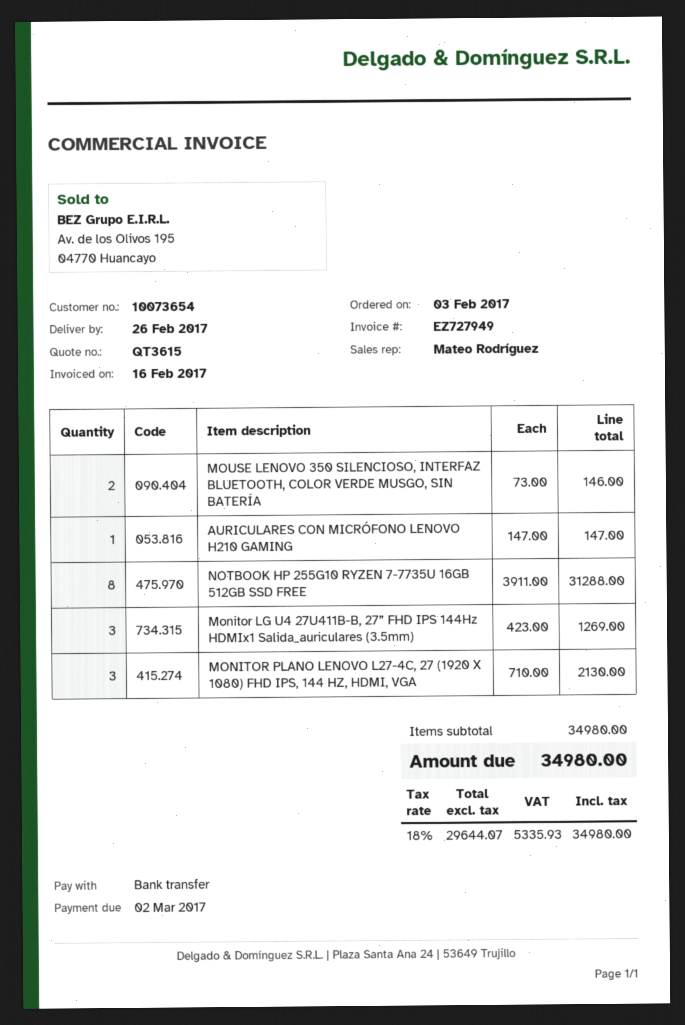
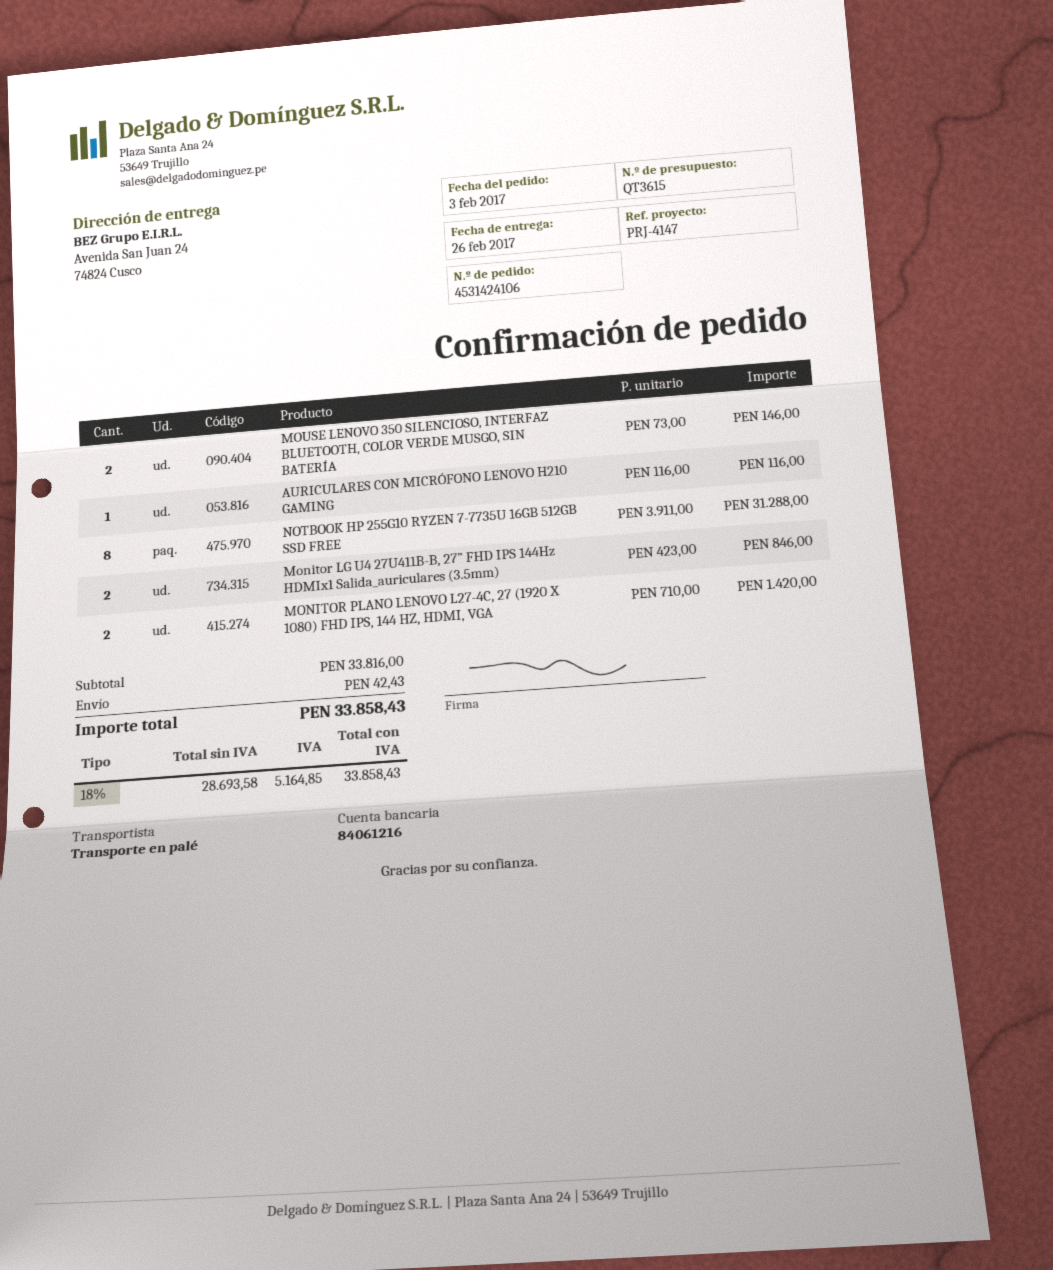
AURICULARES CON MICRÓFONO LENOVO H210 GAMING: 1 x 147.00 = 147.00 -> 1 x 116.00 = 116.00
Monitor LG U4 27U411B-B, 27” FHD IPS 144Hz HDMIx1 Salida_auriculares (3.5mm): 3 x 423.00 = 1269.00 -> 2 x 423.00 = 846.00
MONITOR PLANO LENOVO L27-4C, 27 (1920 X 1080) FHD IPS, 144 HZ, HDMI, VGA: 3 x 710.00 = 2130.00 -> 2 x 710.00 = 1420.00
subtotal: 34980.00 -> 33816.00
shipping: none -> 42.43
net: 29644.07 -> 28693.58
tax: 18% = 5335.93 -> 18% = 5164.85
total: 34980.00 -> 33858.43

